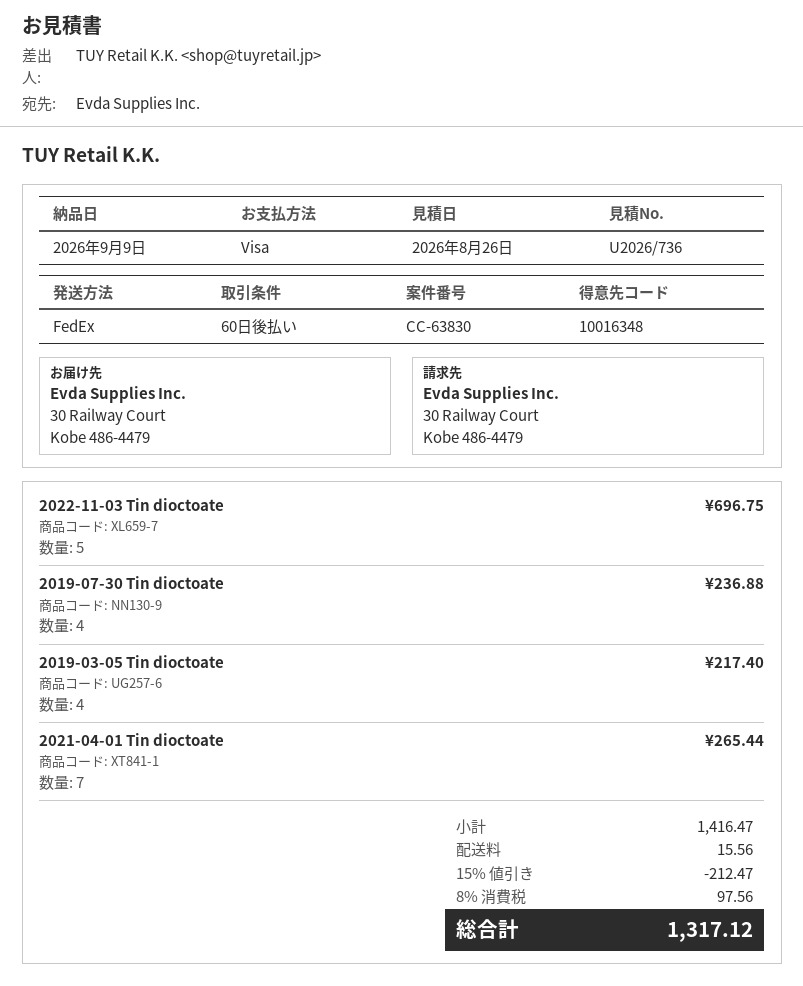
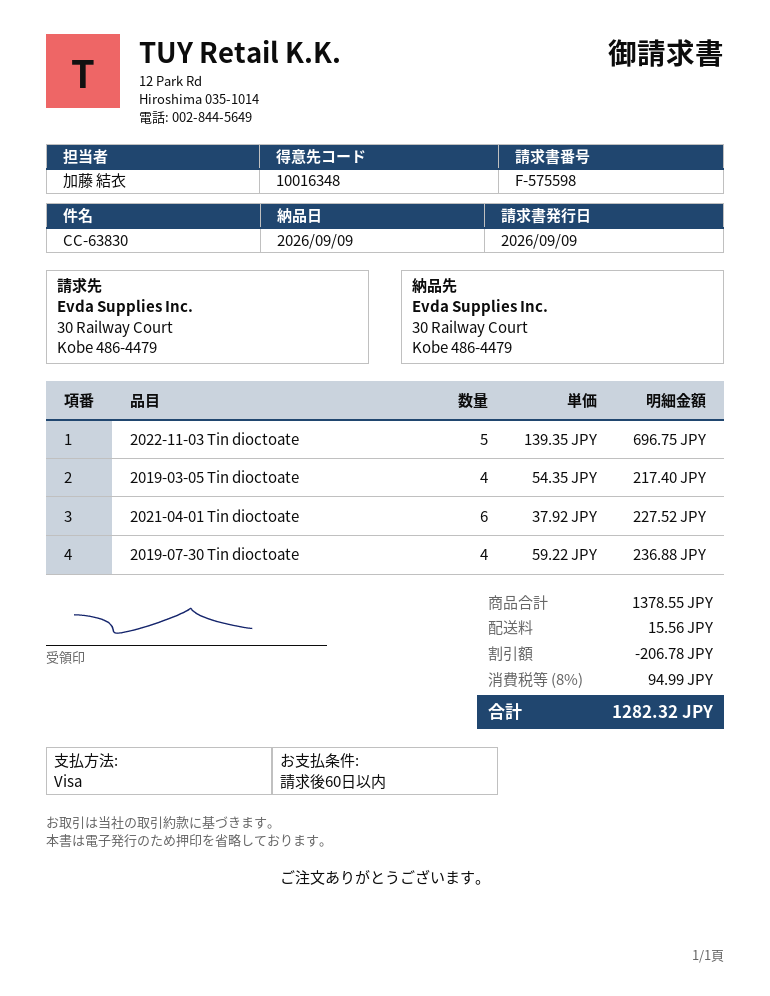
2021-04-01 Tin dioctoate: 7 for 265.44 -> 6 for 227.52
subtotal: 1416.47 -> 1378.55
discount: 212.47 -> 206.78
tax: 8% = 97.56 -> 8% = 94.99
total: 1317.12 -> 1282.32

